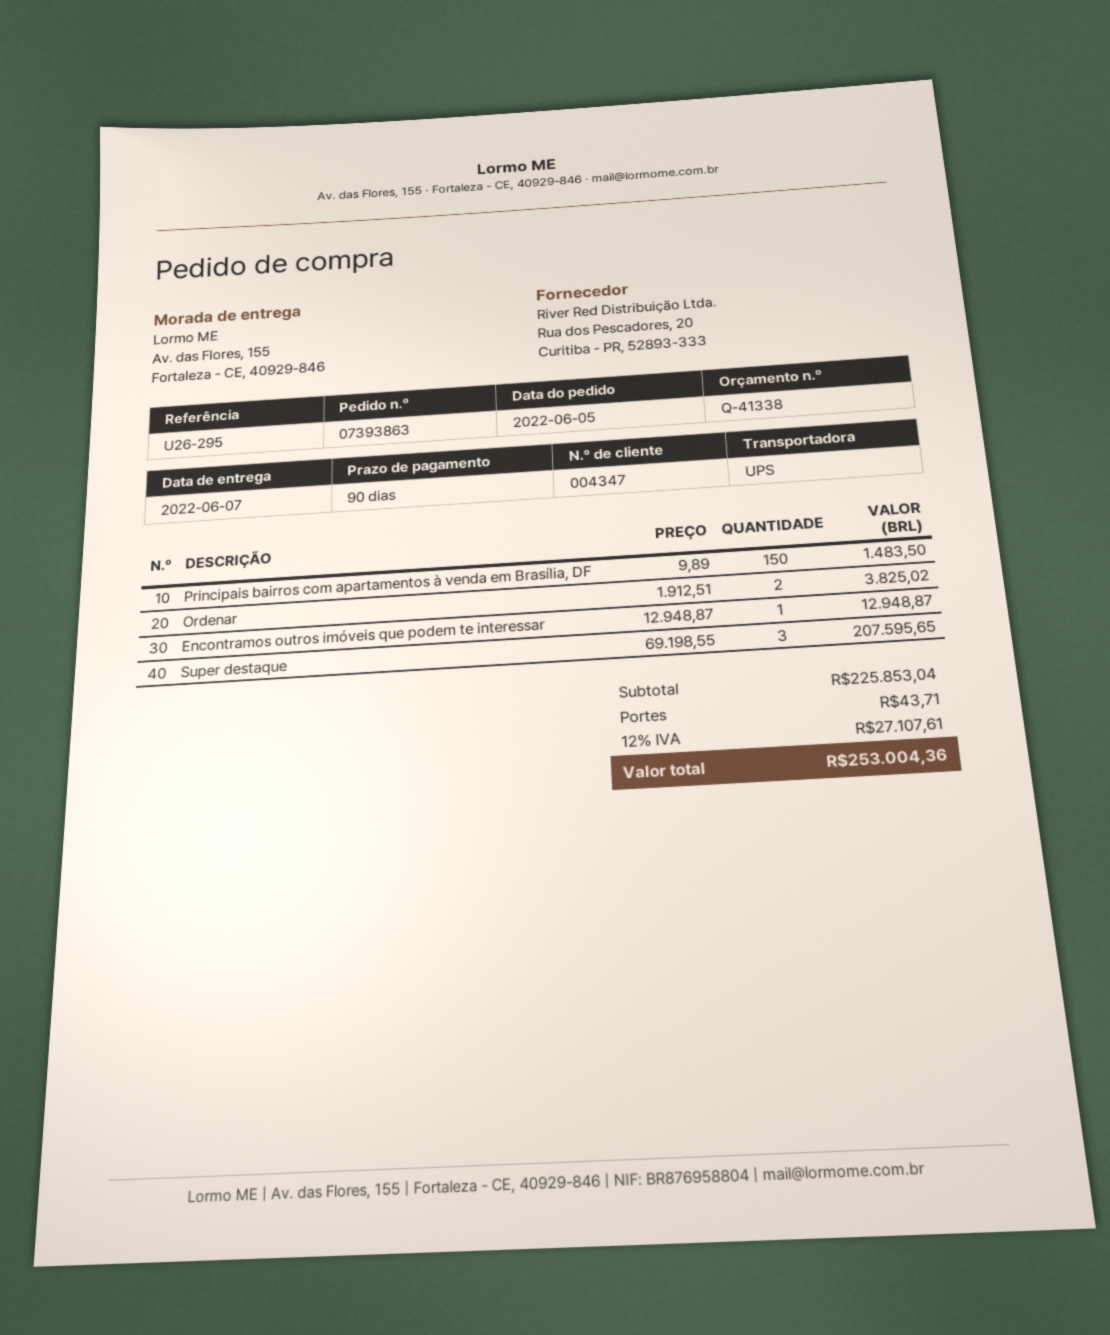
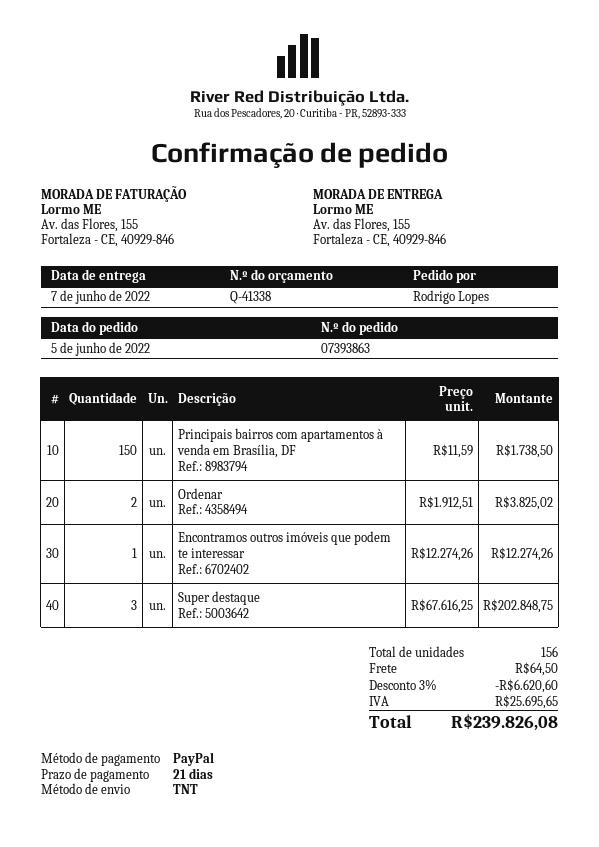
payment terms: 90 days -> 21 days
shipping method: UPS -> TNT
Principais bairros com apartamentos à venda em Brasília, DF: 150 x 9.89 = 1483.50 -> 150 x 11.59 = 1738.50
Encontramos outros imóveis que podem te interessar: 1 x 12948.87 = 12948.87 -> 1 x 12274.26 = 12274.26
Super destaque: 3 x 69198.55 = 207595.65 -> 3 x 67616.25 = 202848.75
discount: none -> 3% = 6620.60
shipping: 43.71 -> 64.50
tax: 27107.61 -> 25695.65
total: 253004.36 -> 239826.08

